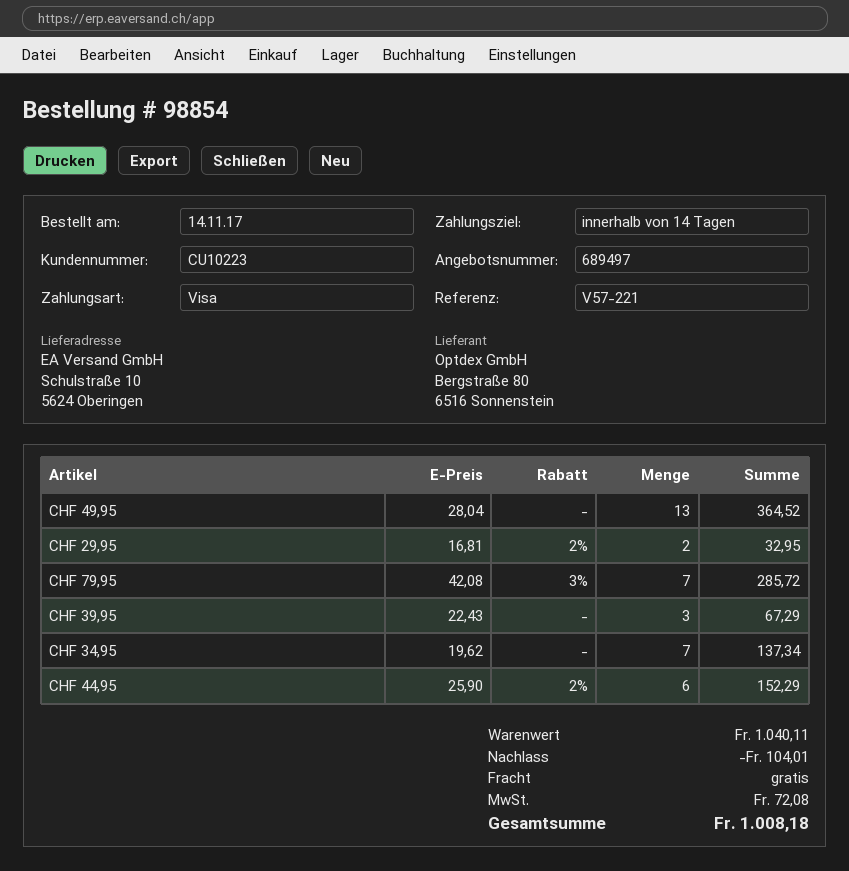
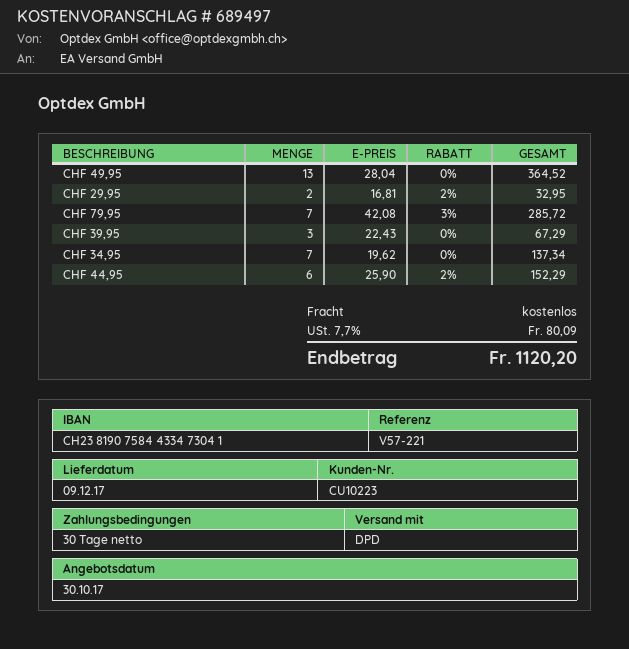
payment terms: 14 days -> 30 days
discount: 104.01 -> none
tax: 72.08 -> 80.09
total: 1008.18 -> 1120.20

